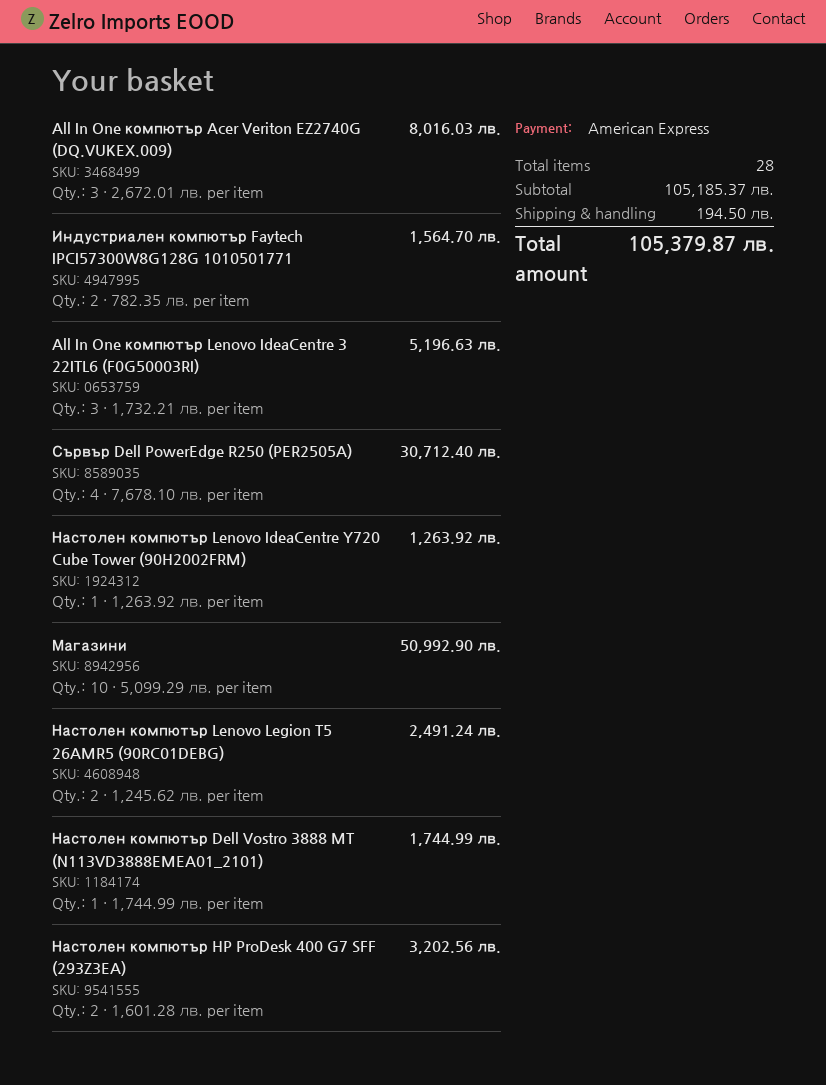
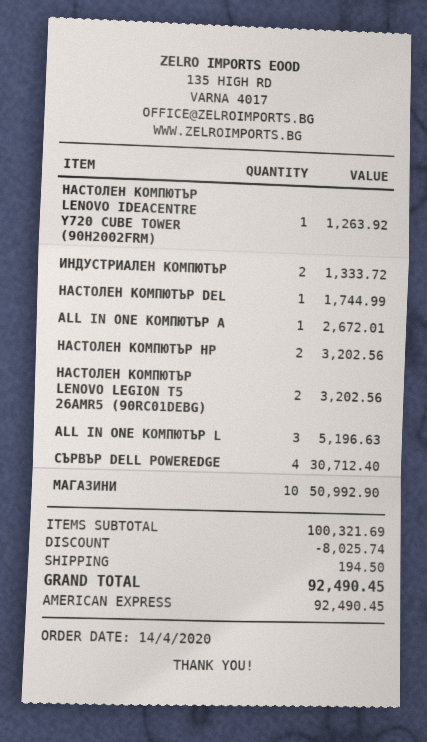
All In One компютър Acer Veriton EZ2740G (DQ.VUKEX.009): 3 for 8016.03 -> 1 for 2672.01
Индустриален компютър Faytech IPCI57300W8G128G 1010501771: 2 for 1564.70 -> 2 for 1333.72
Настолен компютър Lenovo Legion T5 26AMR5 (90RC01DEBG): 2 for 2491.24 -> 2 for 3202.56
subtotal: 105185.37 -> 100321.69
discount: none -> 8025.74
total: 105379.87 -> 92490.45

